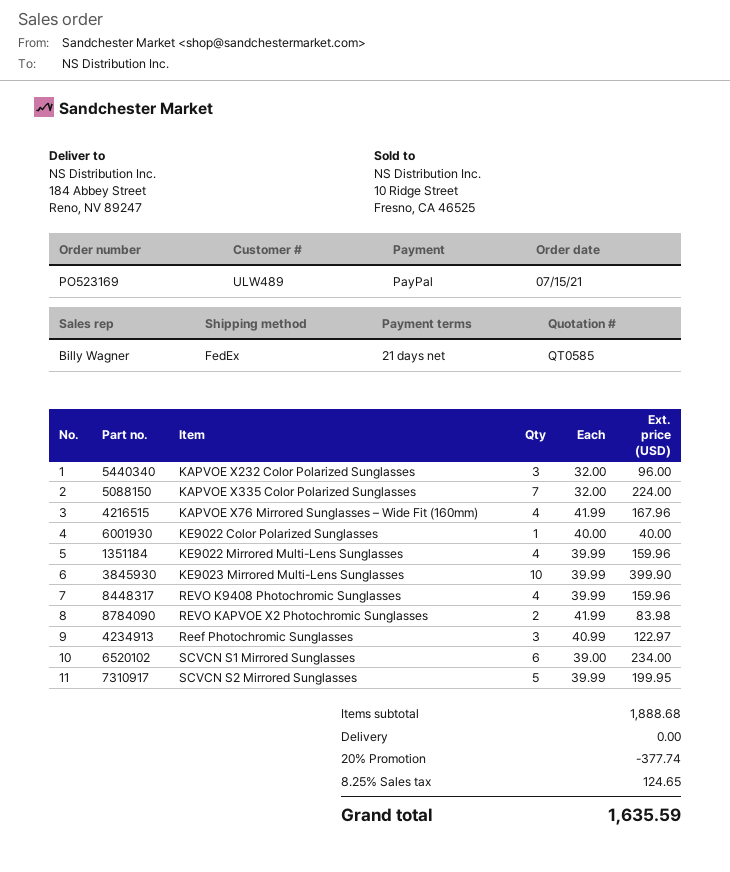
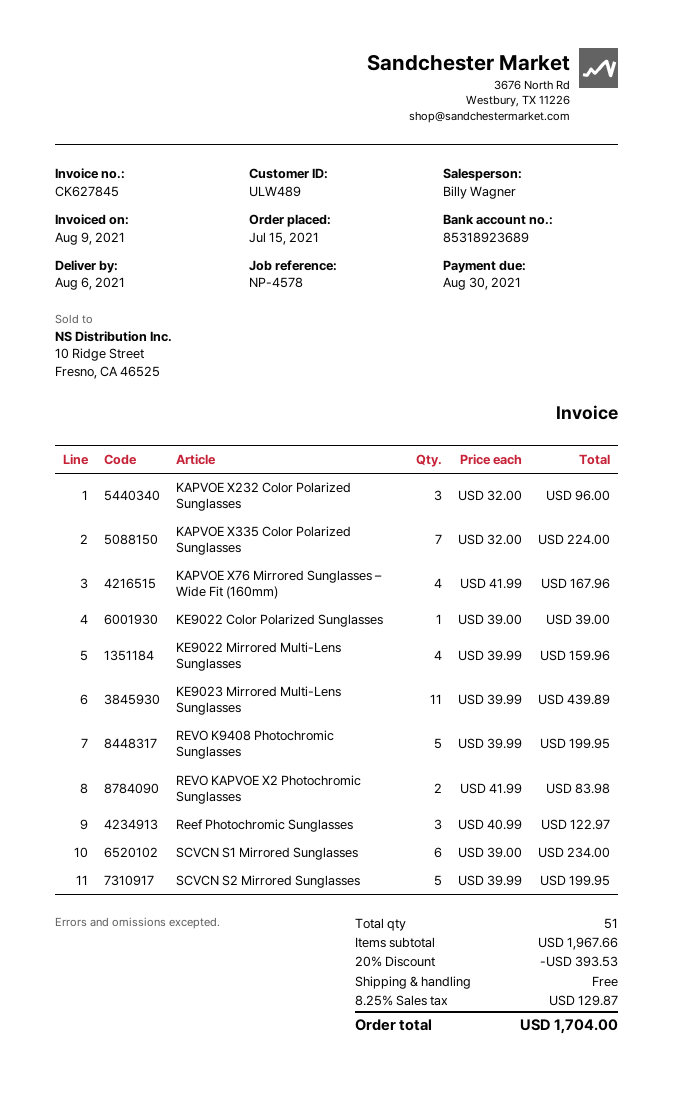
KE9022 Color Polarized Sunglasses: 1 x 40.00 = 40.00 -> 1 x 39.00 = 39.00
KE9023 Mirrored Multi-Lens Sunglasses: 10 x 39.99 = 399.90 -> 11 x 39.99 = 439.89
REVO K9408 Photochromic Sunglasses: 4 x 39.99 = 159.96 -> 5 x 39.99 = 199.95
subtotal: 1888.68 -> 1967.66
discount: 20% = 377.74 -> 20% = 393.53
tax: 8.25% = 124.65 -> 8.25% = 129.87
total: 1635.59 -> 1704.00

